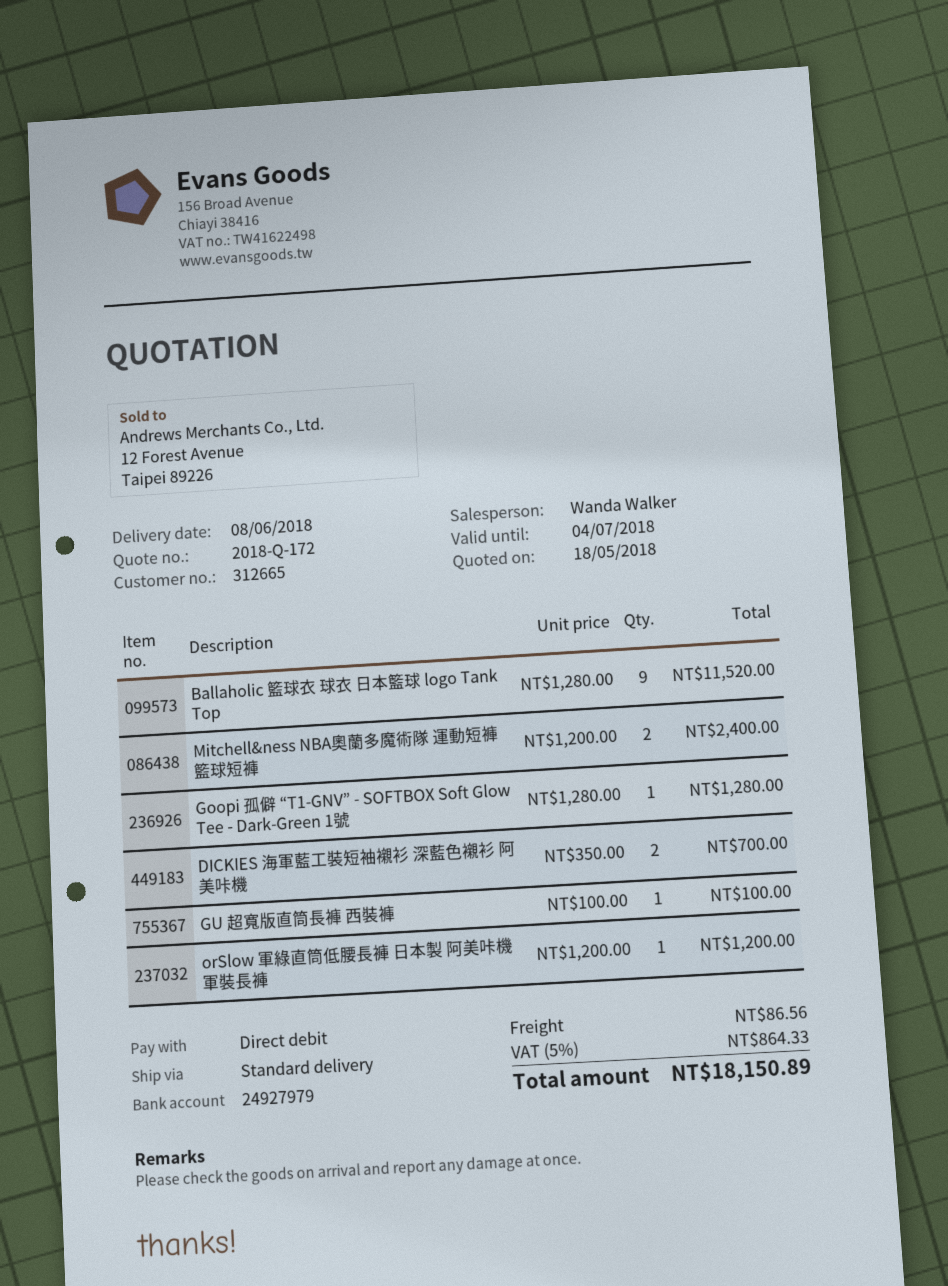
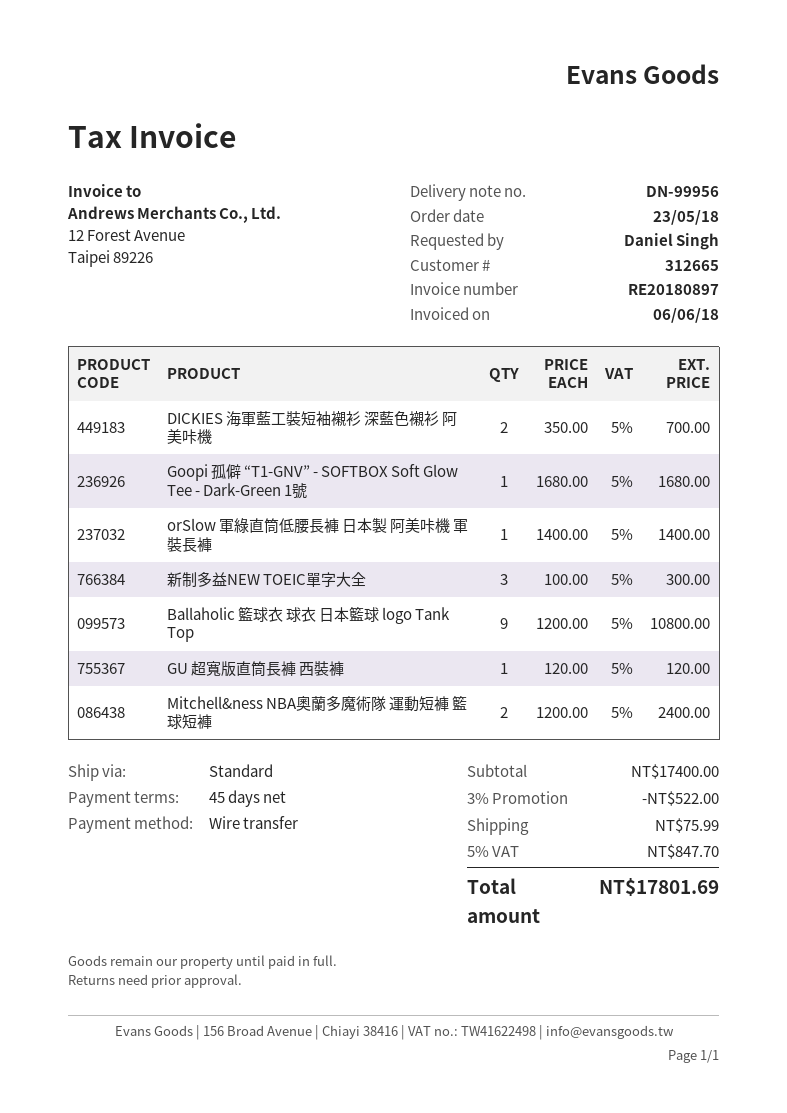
payment method: direct debit -> bank transfer
Ballaholic 籃球衣 球衣 日本籃球 logo Tank Top: 9 x 1280.00 = 11520.00 -> 9 x 1200.00 = 10800.00
Goopi 孤僻 “T1-GNV” - SOFTBOX Soft Glow Tee - Dark-Green 1號: 1 x 1280.00 = 1280.00 -> 1 x 1680.00 = 1680.00
GU 超寬版直筒長褲 西裝褲: 1 x 100.00 = 100.00 -> 1 x 120.00 = 120.00
orSlow 軍綠直筒低腰長褲 日本製 阿美咔機 軍裝長褲: 1 x 1200.00 = 1200.00 -> 1 x 1400.00 = 1400.00
新制多益NEW TOEIC單字大全: none -> 3 x 100.00 = 300.00
discount: none -> 3% = 522.00
shipping: 86.56 -> 75.99
tax: 5% = 864.33 -> 5% = 847.70
total: 18150.89 -> 17801.69

